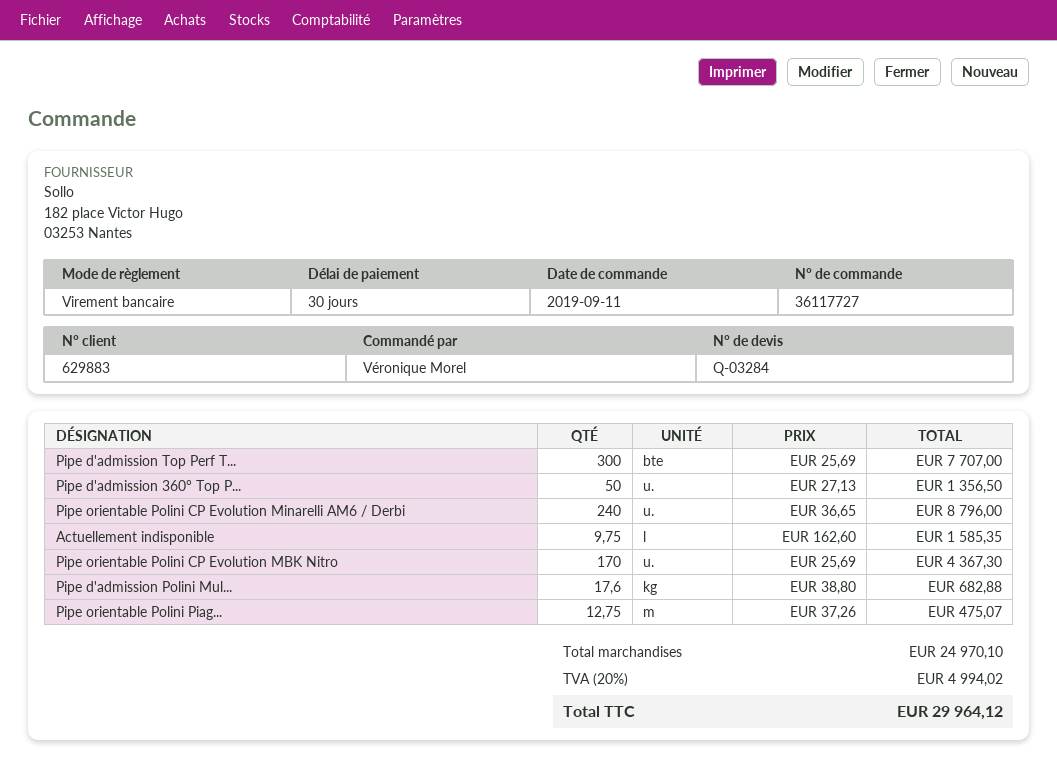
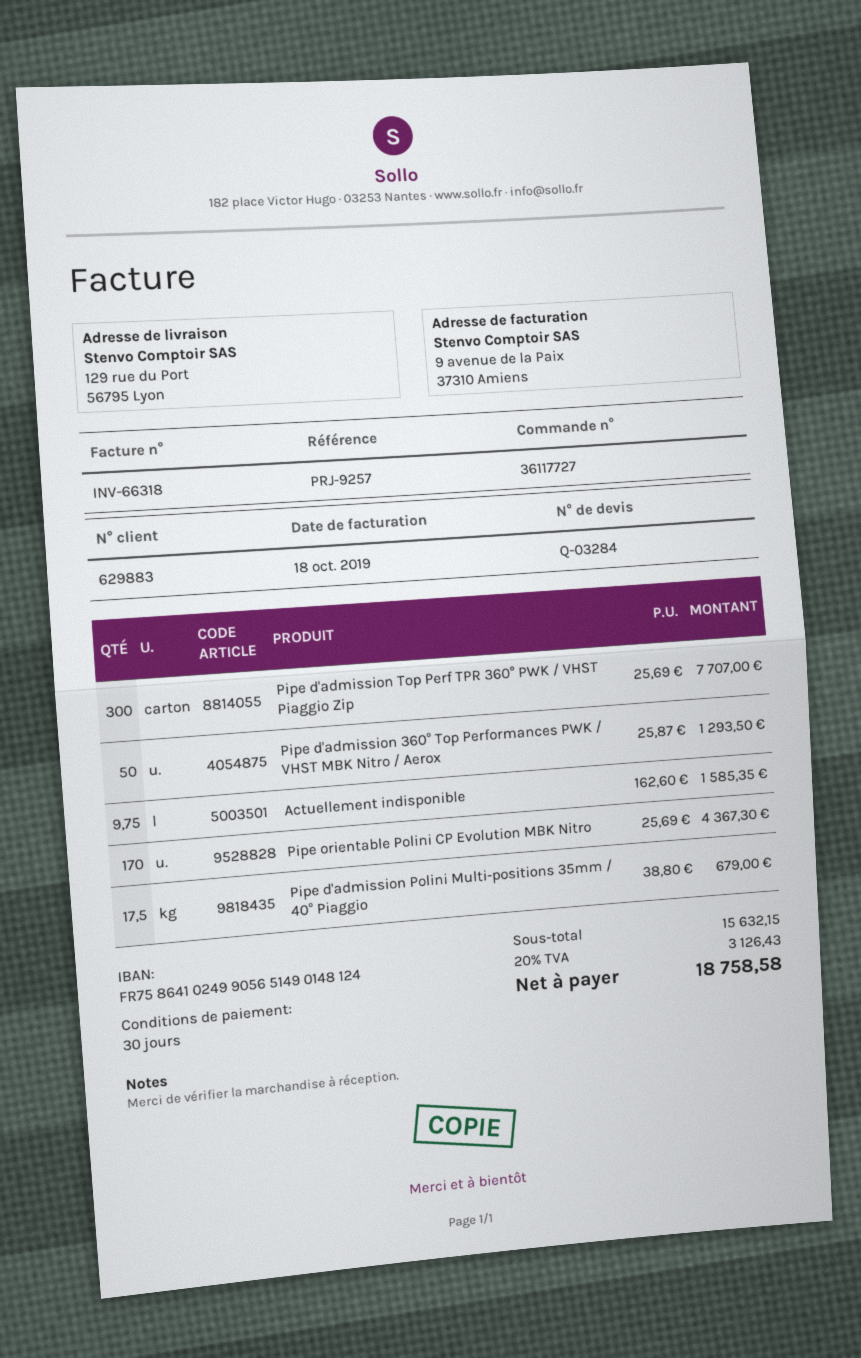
Pipe d'admission 360° Top P...: 50 x 27.13 = 1356.50 -> 50 x 25.87 = 1293.50
Pipe orientable Polini CP Evolution Minarelli AM6 / Derbi: 240 x 36.65 = 8796.00 -> none
Pipe d'admission Polini Mul...: 17.6 x 38.80 = 682.88 -> 17.5 x 38.80 = 679.00
Pipe orientable Polini Piag...: 12.75 x 37.26 = 475.07 -> none
subtotal: 24970.10 -> 15632.15
tax: 20% = 4994.02 -> 20% = 3126.43
total: 29964.12 -> 18758.58

